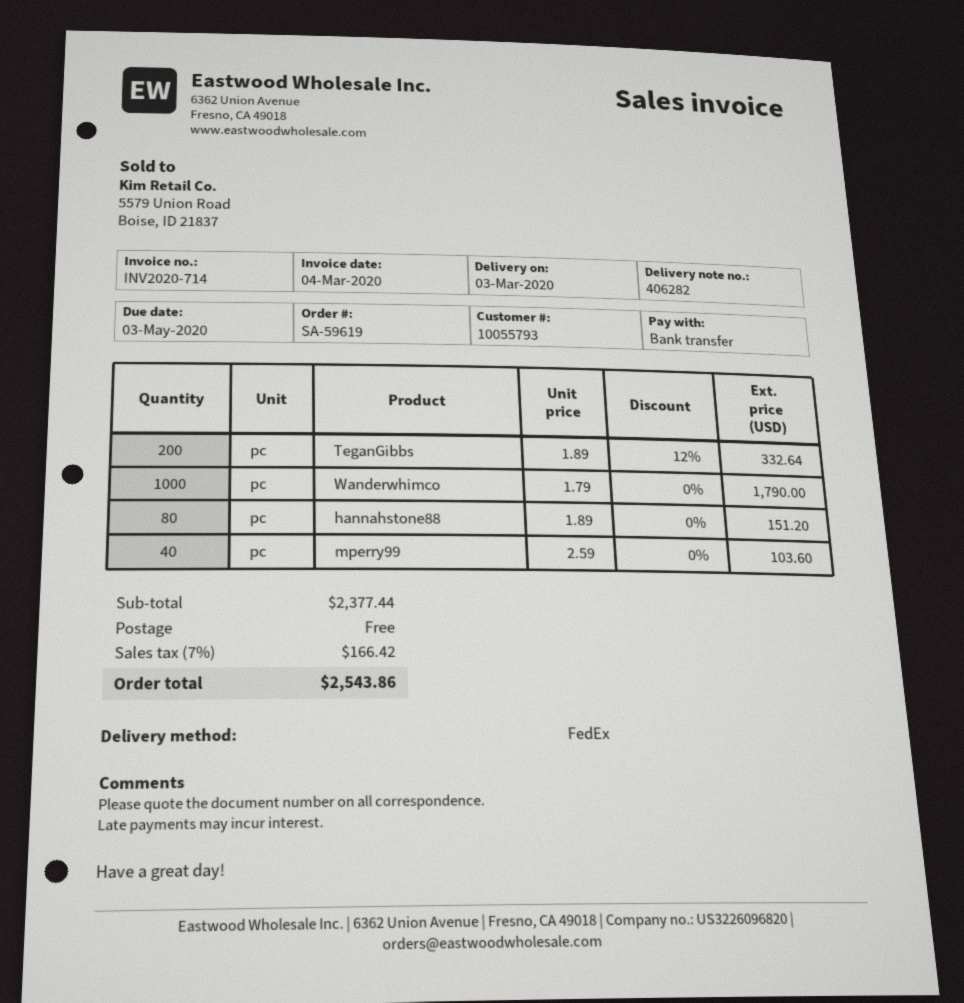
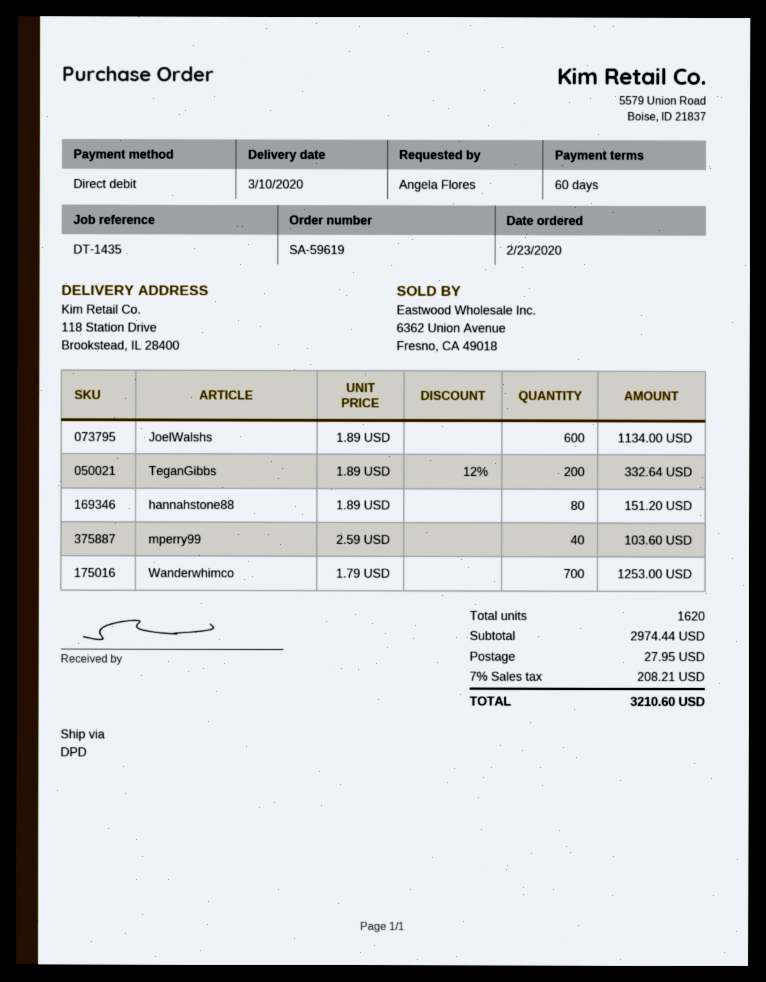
delivery date: 2020-03-03 -> 2020-03-10
payment method: bank transfer -> direct debit
shipping method: FedEx -> DPD
Wanderwhimco: 1000 x 1.79 = 1790.00 -> 700 x 1.79 = 1253.00
JoelWalshs: none -> 600 x 1.89 = 1134.00
subtotal: 2377.44 -> 2974.44
shipping: 0.00 -> 27.95
tax: 7% = 166.42 -> 7% = 208.21
total: 2543.86 -> 3210.60

